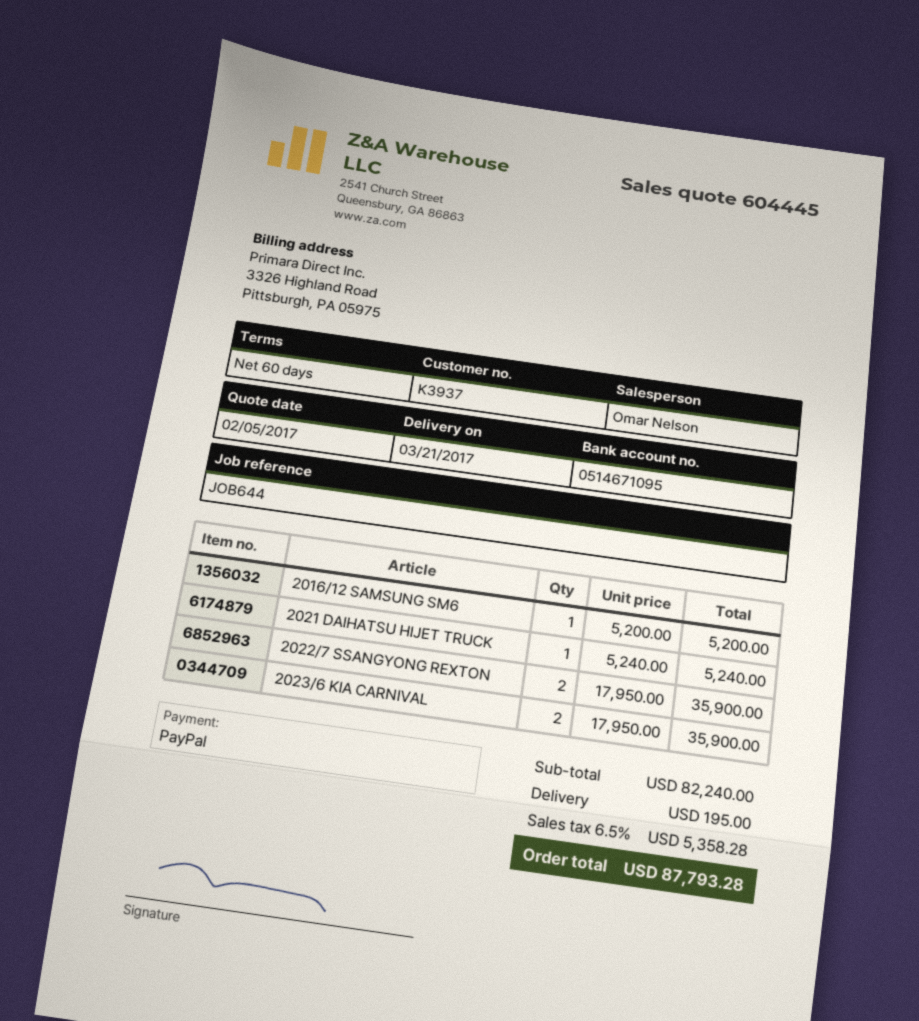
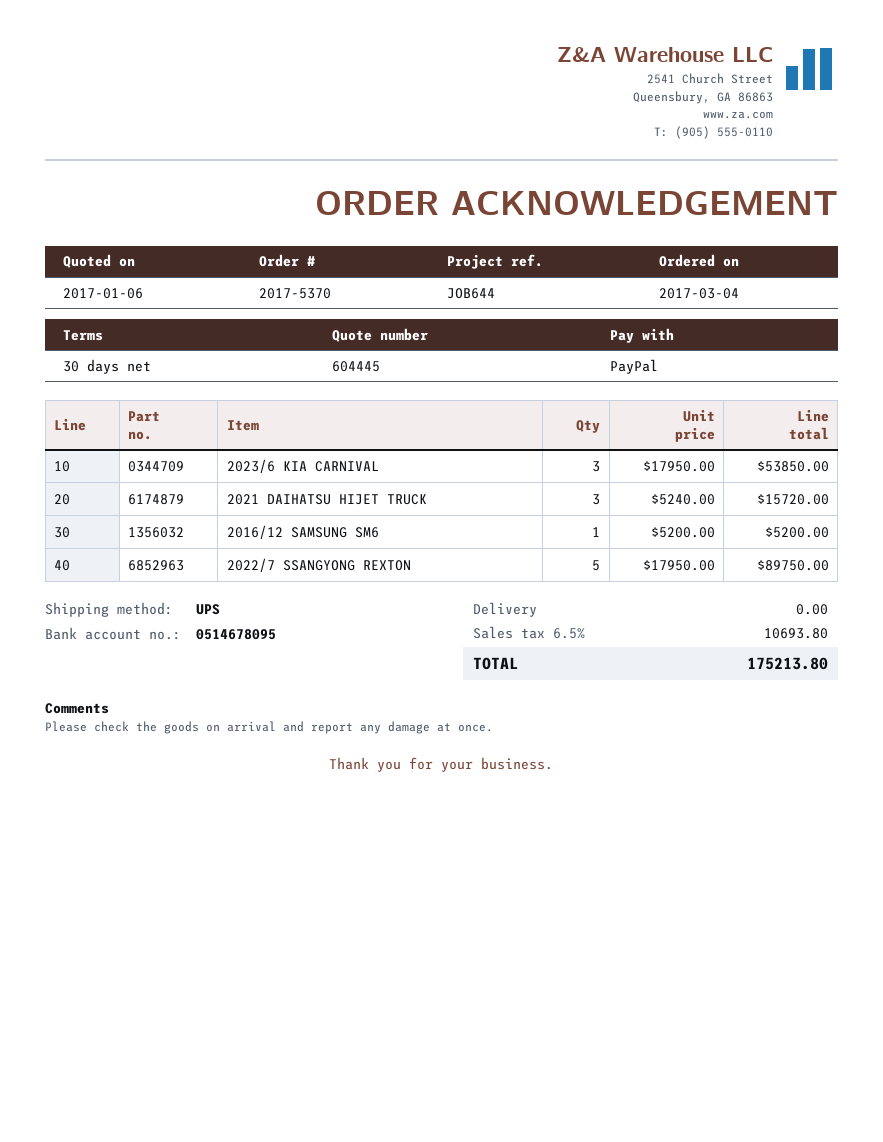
quote date: 2017-02-05 -> 2017-01-06
payment terms: 60 days -> 30 days
bank account: 0514671095 -> 0514678095
2021 DAIHATSU HIJET TRUCK: 1 x 5240.00 = 5240.00 -> 3 x 5240.00 = 15720.00
2022/7 SSANGYONG REXTON: 2 x 17950.00 = 35900.00 -> 5 x 17950.00 = 89750.00
2023/6 KIA CARNIVAL: 2 x 17950.00 = 35900.00 -> 3 x 17950.00 = 53850.00
shipping: 195.00 -> 0.00
tax: 6.5% = 5358.28 -> 6.5% = 10693.80
total: 87793.28 -> 175213.80

